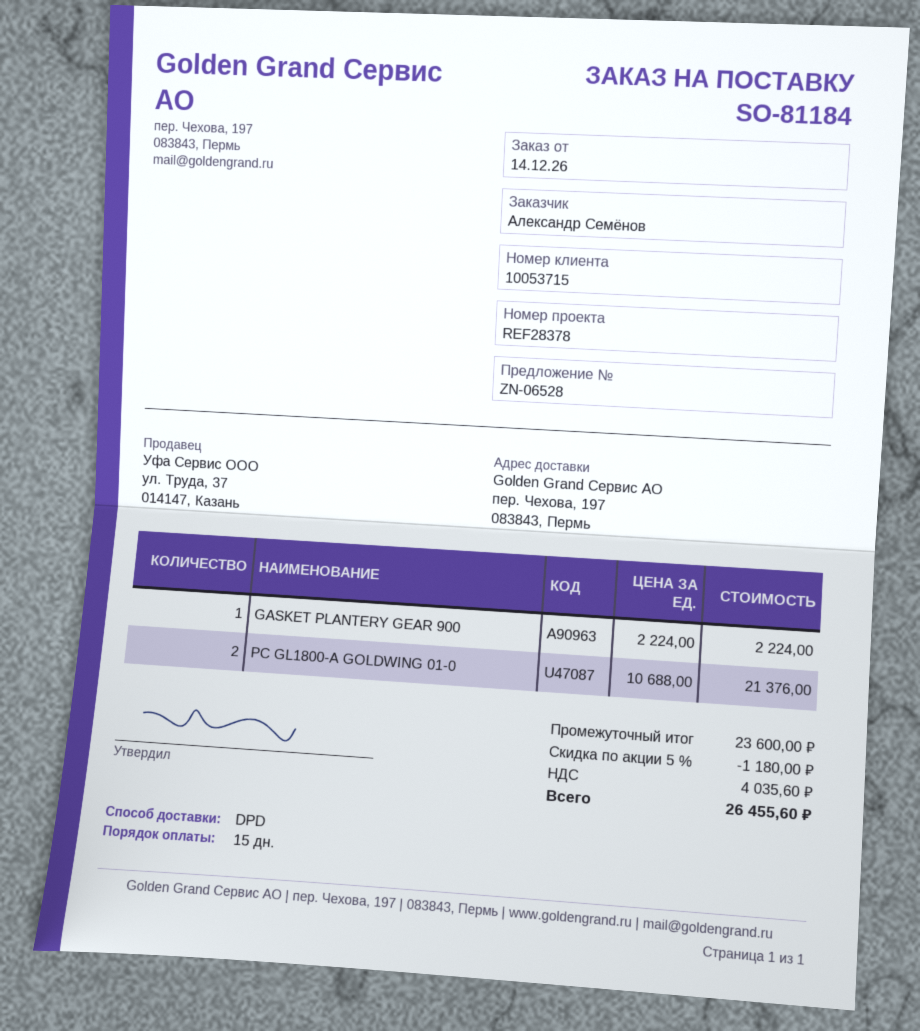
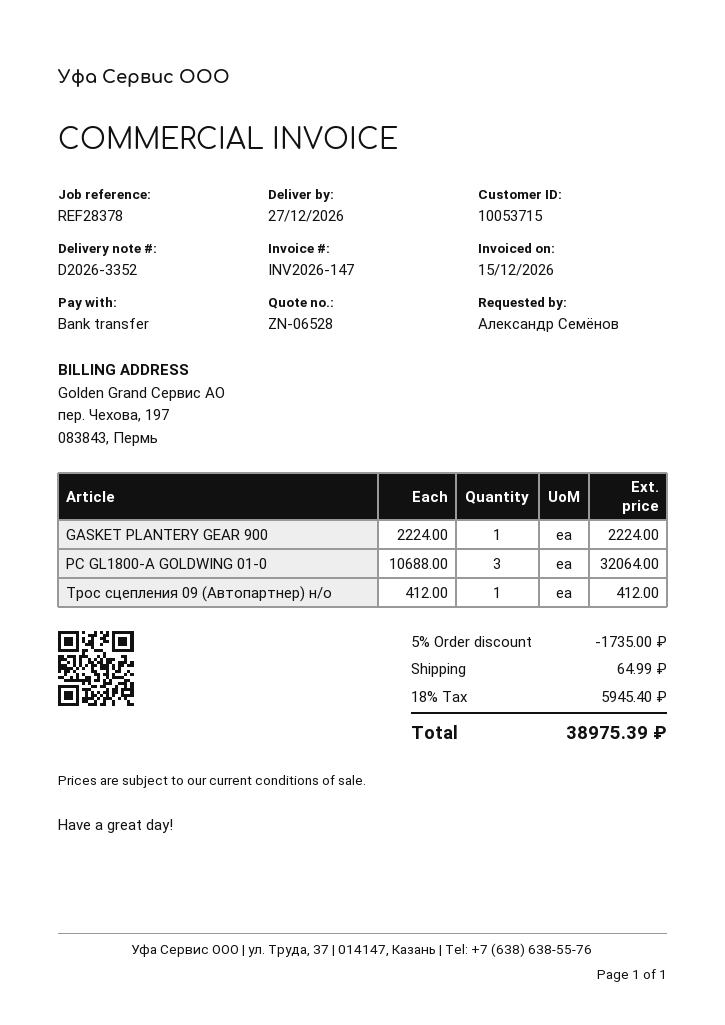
PC GL1800-A GOLDWING 01-0: 2 x 10688.00 = 21376.00 -> 3 x 10688.00 = 32064.00
Трос сцепления 09 (Автопартнер) н/о: none -> 1 x 412.00 = 412.00
discount: 5% = 1180.00 -> 5% = 1735.00
shipping: none -> 64.99
tax: 4035.60 -> 5945.40
total: 26455.60 -> 38975.39

